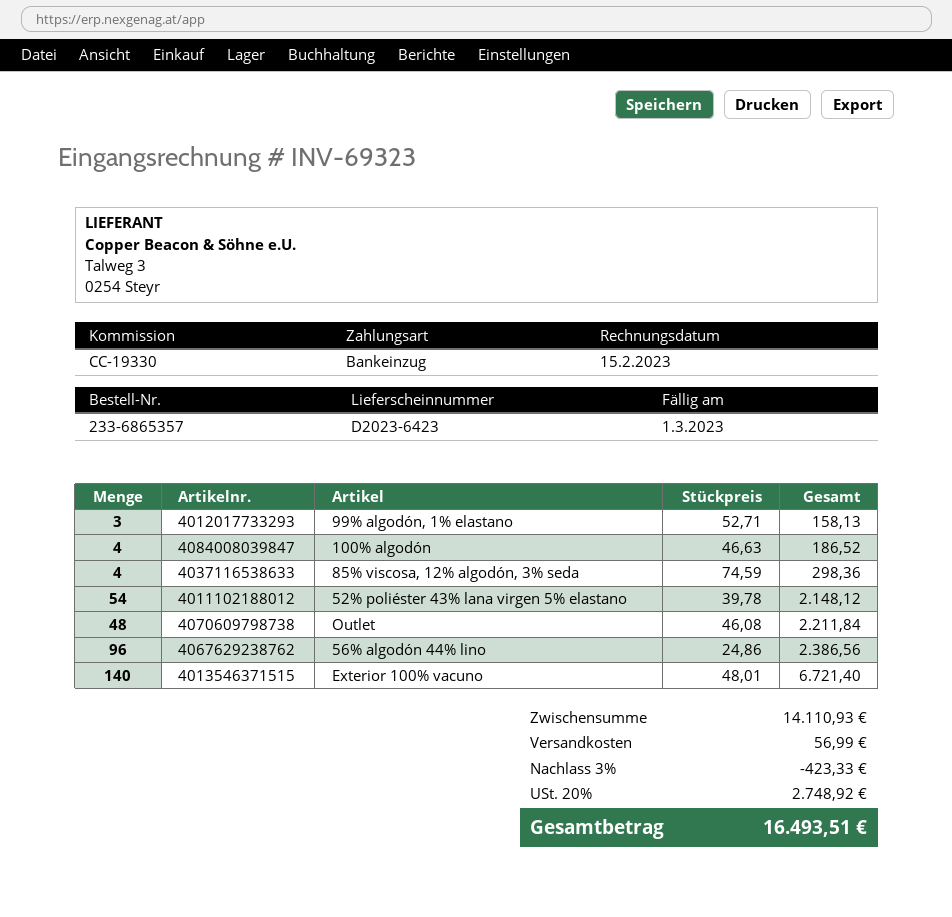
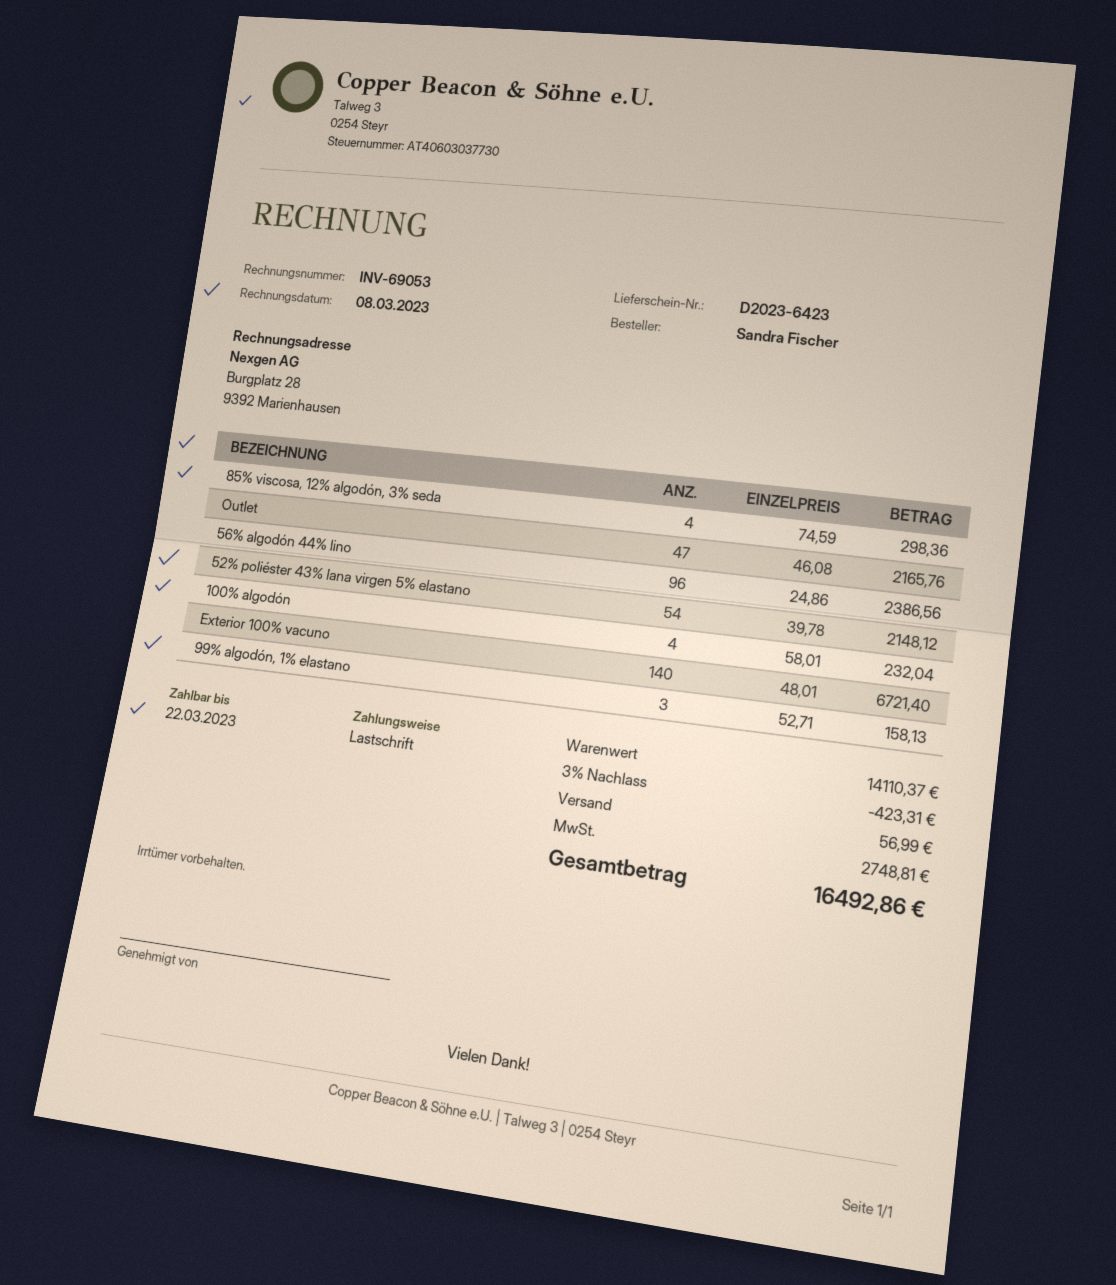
invoice number: INV-69323 -> INV-69053
invoice date: 2023-02-15 -> 2023-03-08
due date: 2023-03-01 -> 2023-03-22
100% algodón: 4 x 46.63 = 186.52 -> 4 x 58.01 = 232.04
Outlet: 48 x 46.08 = 2211.84 -> 47 x 46.08 = 2165.76
subtotal: 14110.93 -> 14110.37
discount: 3% = 423.33 -> 3% = 423.31
tax: 2748.92 -> 2748.81
total: 16493.51 -> 16492.86

